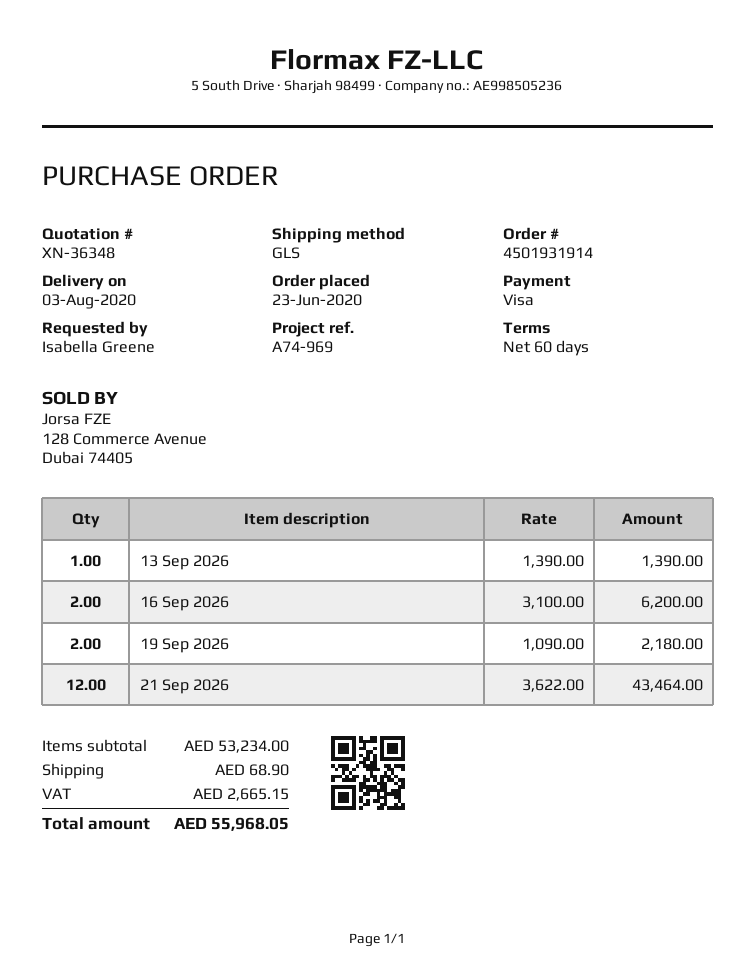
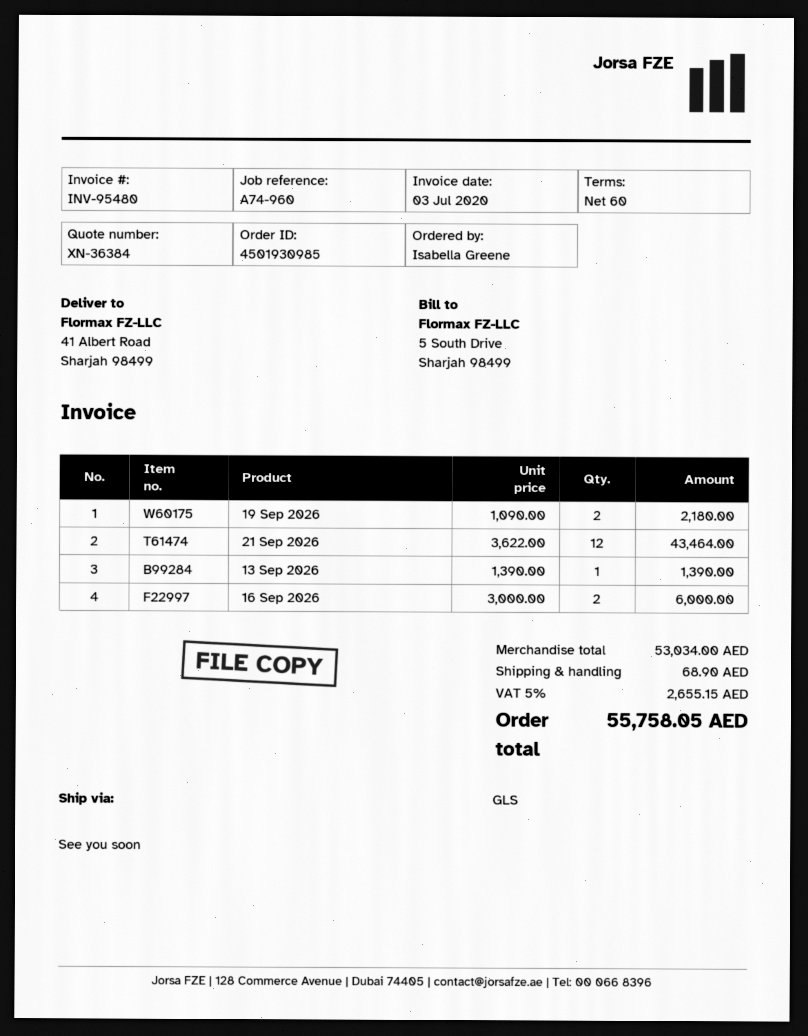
quote number: XN-36348 -> XN-36384
order number: 4501931914 -> 4501930985
reference: A74-969 -> A74-960
16 Sep 2026: 2 x 3100.00 = 6200.00 -> 2 x 3000.00 = 6000.00
subtotal: 53234.00 -> 53034.00
tax: 2665.15 -> 2655.15
total: 55968.05 -> 55758.05

